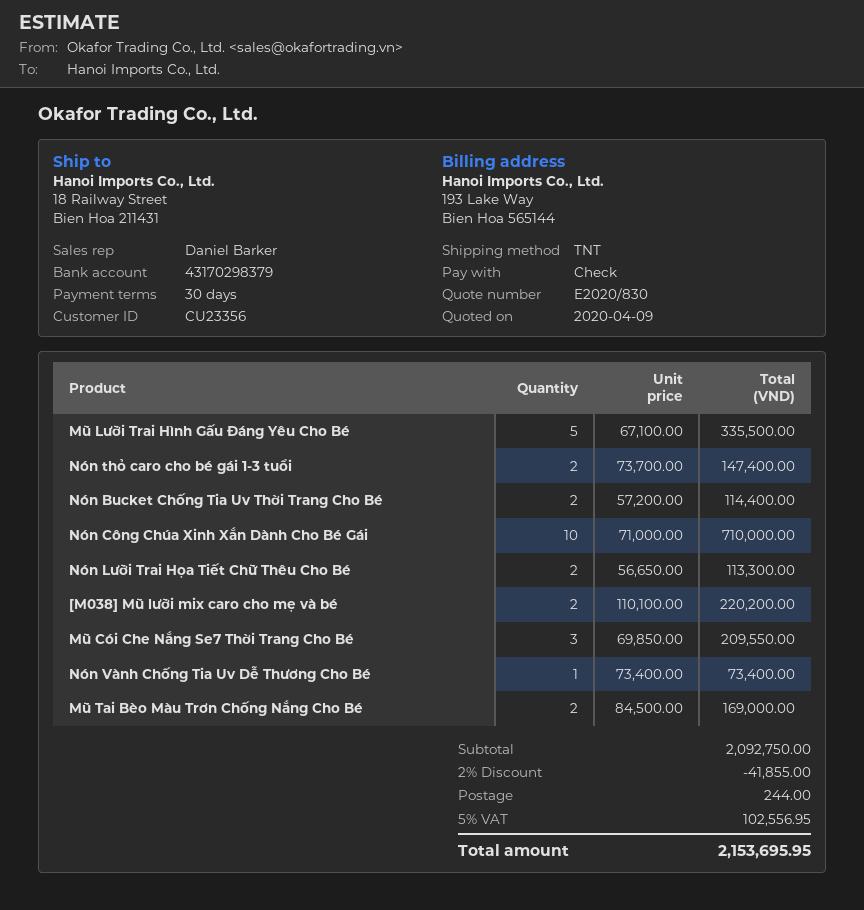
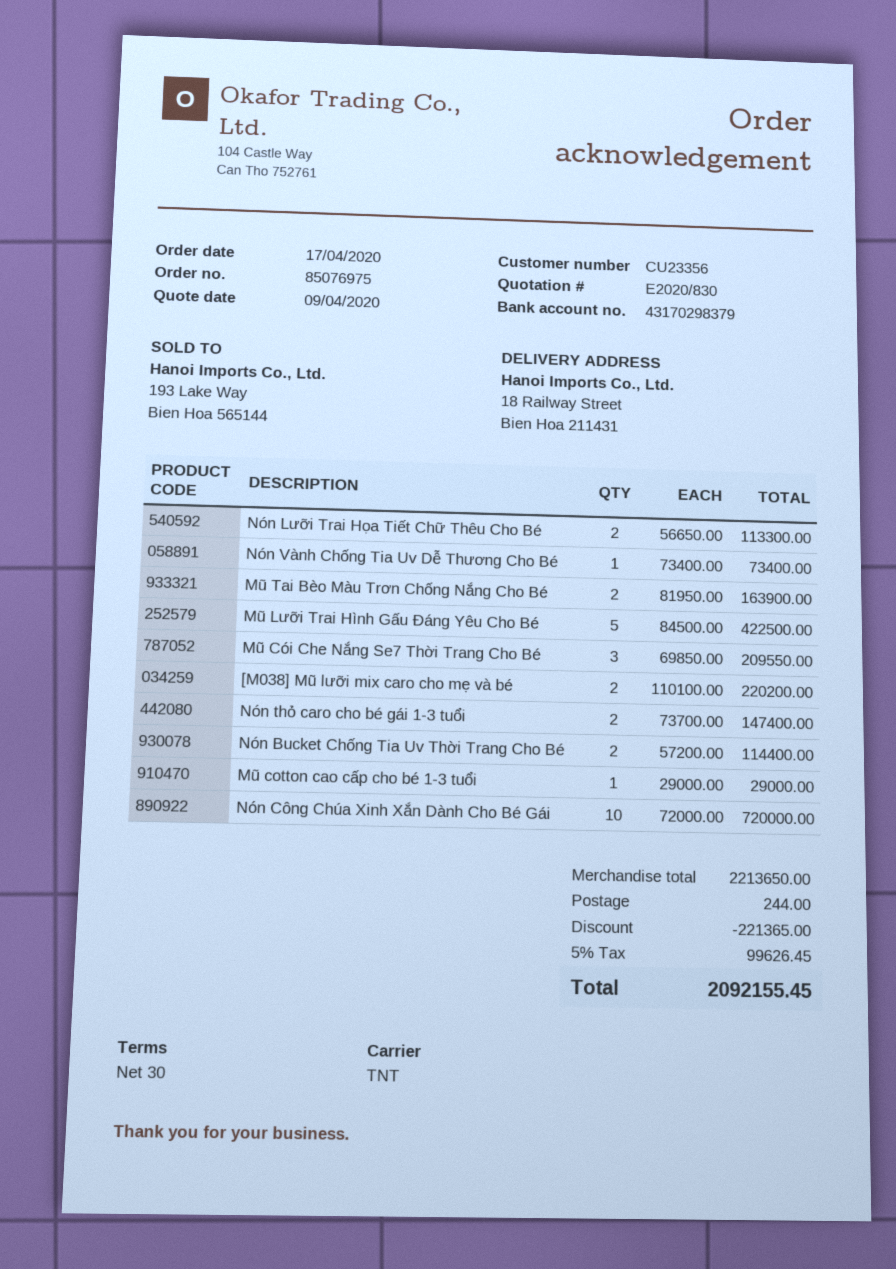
Mũ Lưỡi Trai Hình Gấu Đáng Yêu Cho Bé: 5 x 67100.00 = 335500.00 -> 5 x 84500.00 = 422500.00
Nón Công Chúa Xinh Xắn Dành Cho Bé Gái: 10 x 71000.00 = 710000.00 -> 10 x 72000.00 = 720000.00
Mũ Tai Bèo Màu Trơn Chống Nắng Cho Bé: 2 x 84500.00 = 169000.00 -> 2 x 81950.00 = 163900.00
Mũ cotton cao cấp cho bé 1-3 tuổi: none -> 1 x 29000.00 = 29000.00
subtotal: 2092750.00 -> 2213650.00
discount: 41855.00 -> 221365.00
tax: 5% = 102556.95 -> 5% = 99626.45
total: 2153695.95 -> 2092155.45

